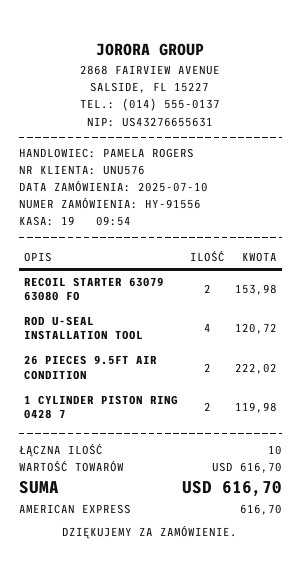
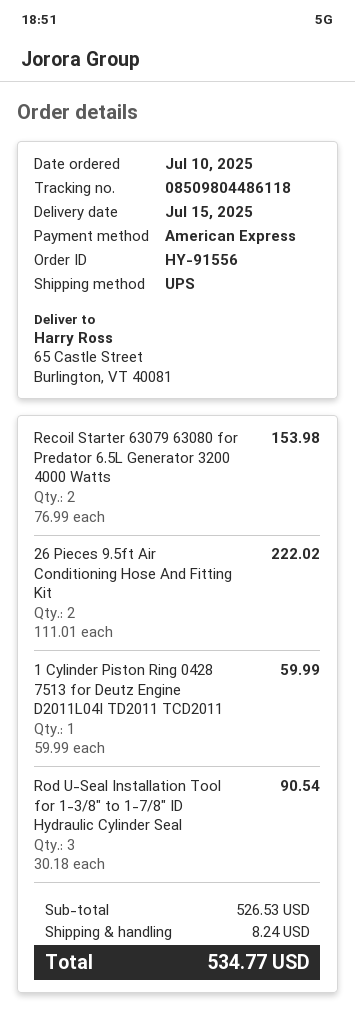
ROD U-SEAL INSTALLATION TOOL: 4 for 120.72 -> 3 for 90.54
1 CYLINDER PISTON RING 0428 7: 2 for 119.98 -> 1 for 59.99
subtotal: 616.70 -> 526.53
shipping: none -> 8.24
total: 616.70 -> 534.77

